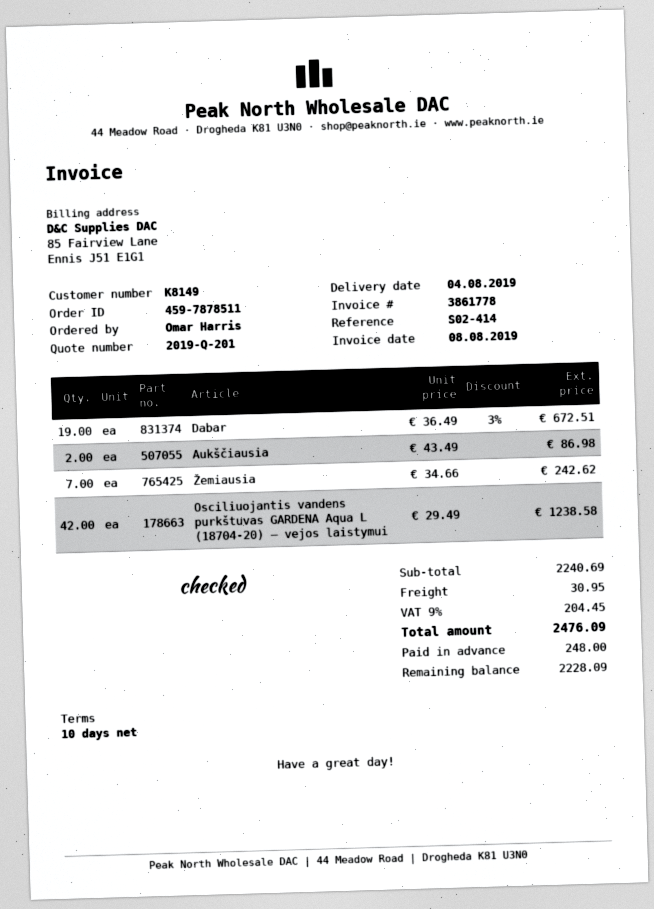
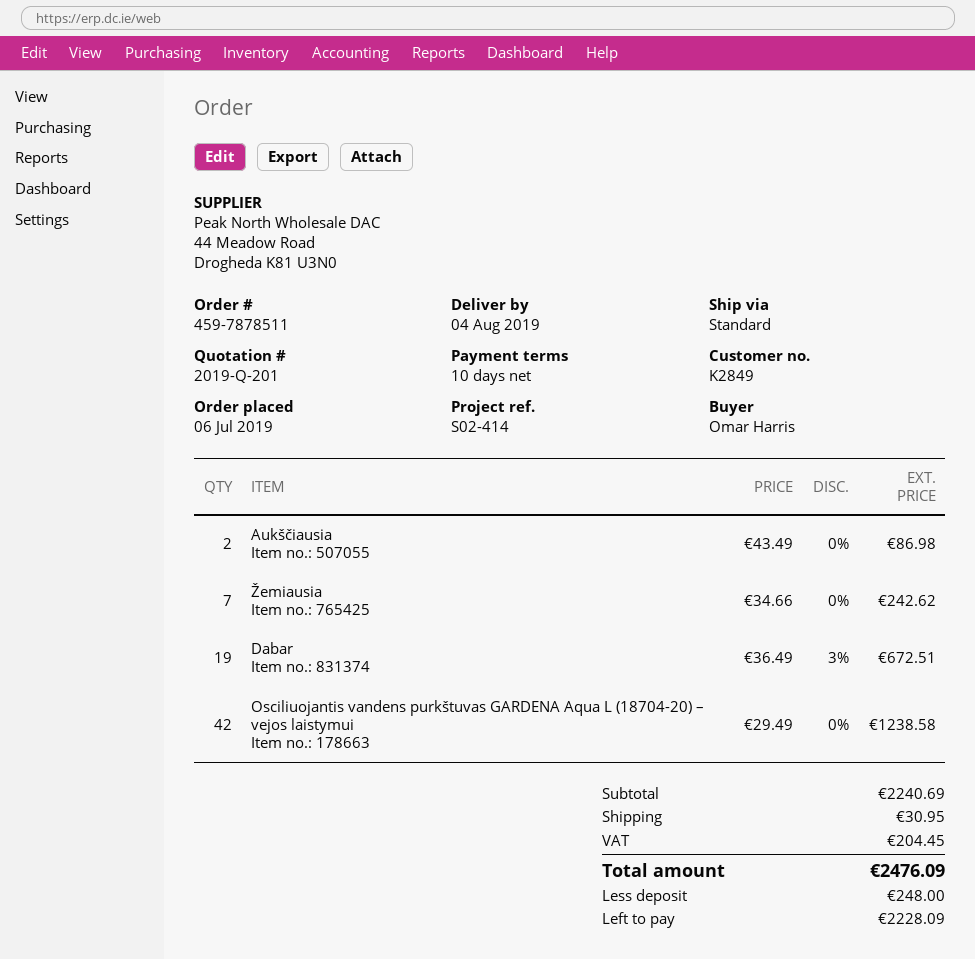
customer number: K8149 -> K2849

